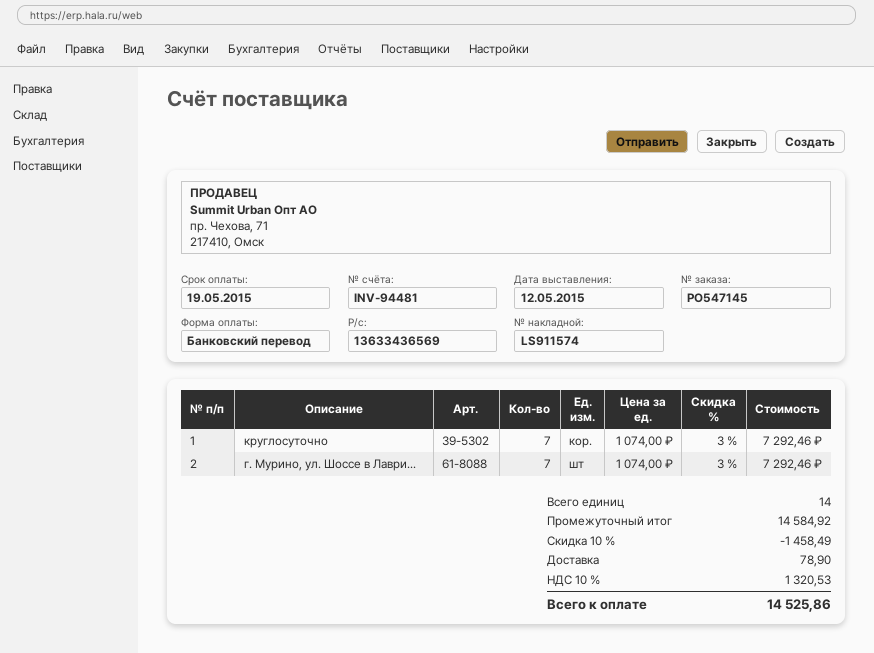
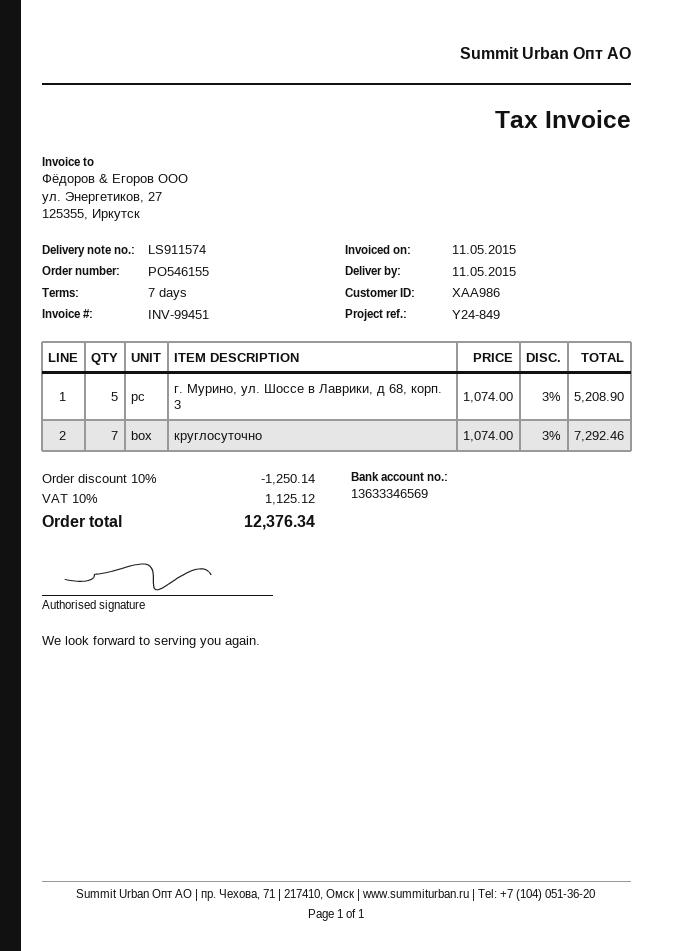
order number: PO547145 -> PO546155
invoice number: INV-94481 -> INV-99451
invoice date: 2015-05-12 -> 2015-05-11
bank account: 13633436569 -> 13633346569
г. Мурино, ул. Шоссе в Лаври...: 7 x 1074.00 - 3% = 7292.46 -> 5 x 1074.00 - 3% = 5208.90
discount: 10% = 1458.49 -> 10% = 1250.14
shipping: 78.90 -> none
tax: 10% = 1320.53 -> 10% = 1125.12
total: 14525.86 -> 12376.34

